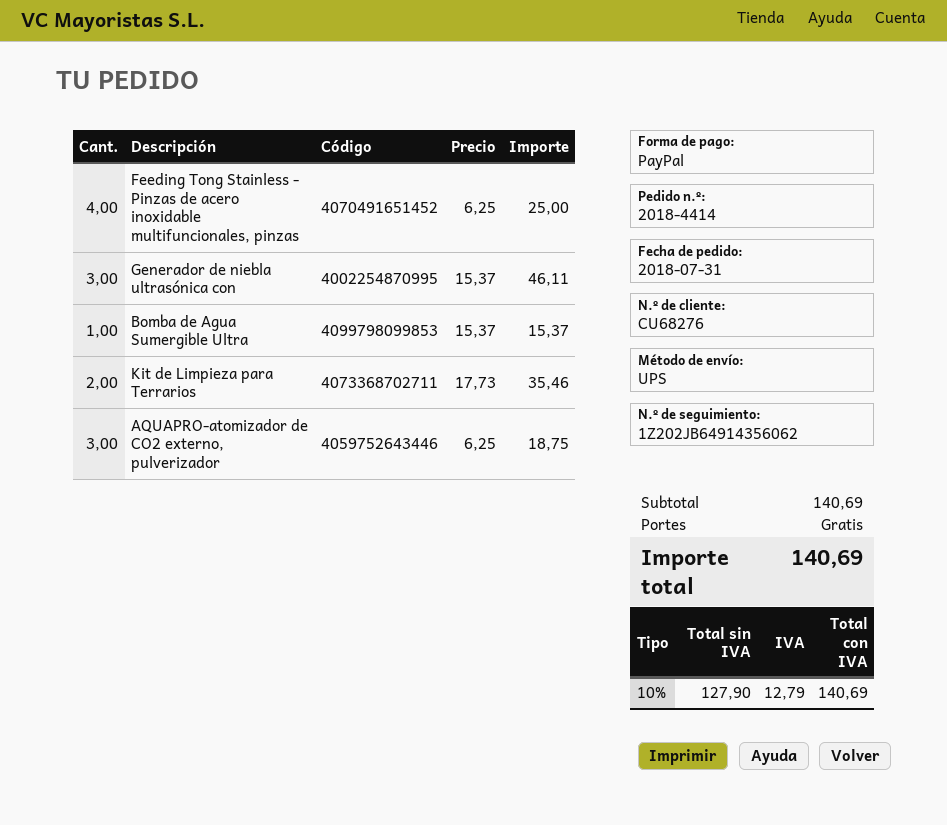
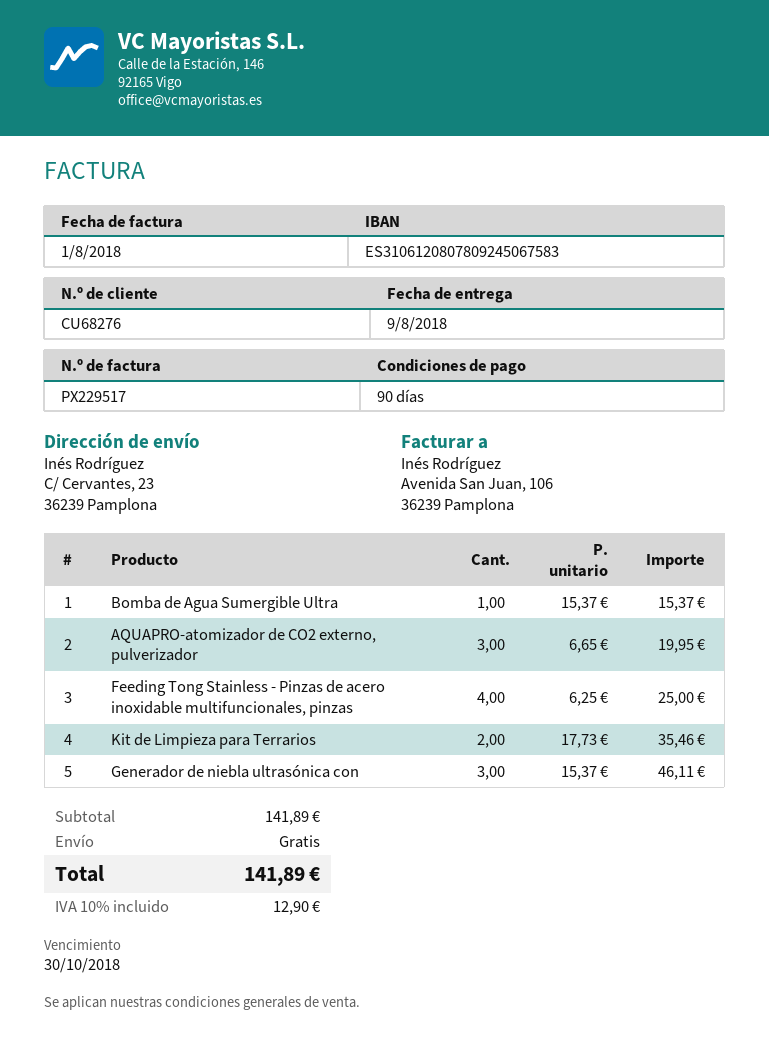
AQUAPRO-atomizador de CO2 externo, pulverizador: 3 x 6.25 = 18.75 -> 3 x 6.65 = 19.95
subtotal: 140.69 -> 141.89
tax: 10% = 12.79 -> 10% = 12.90
total: 140.69 -> 141.89

